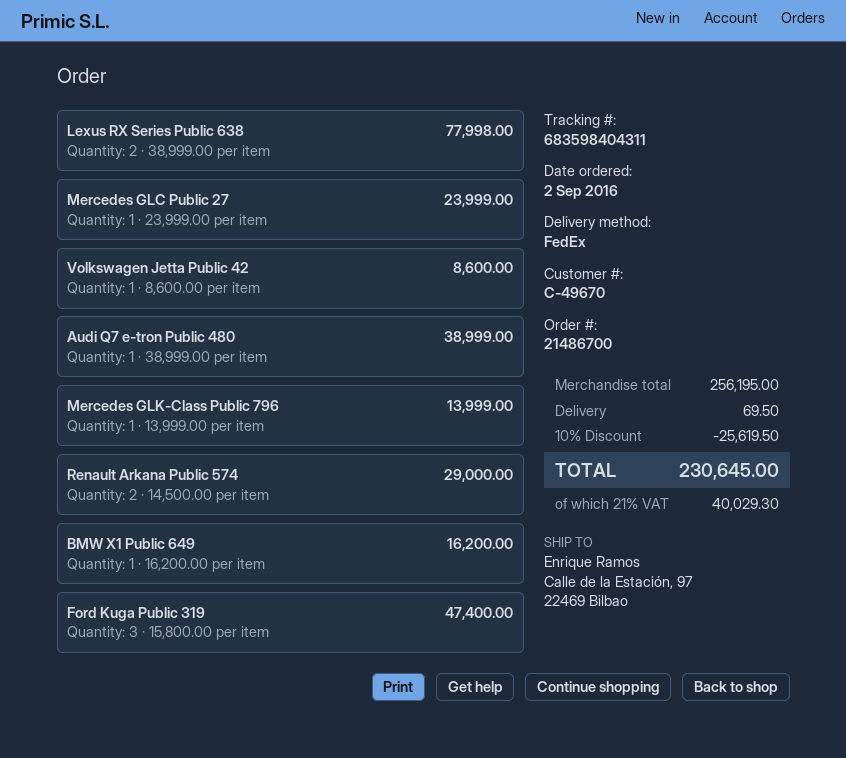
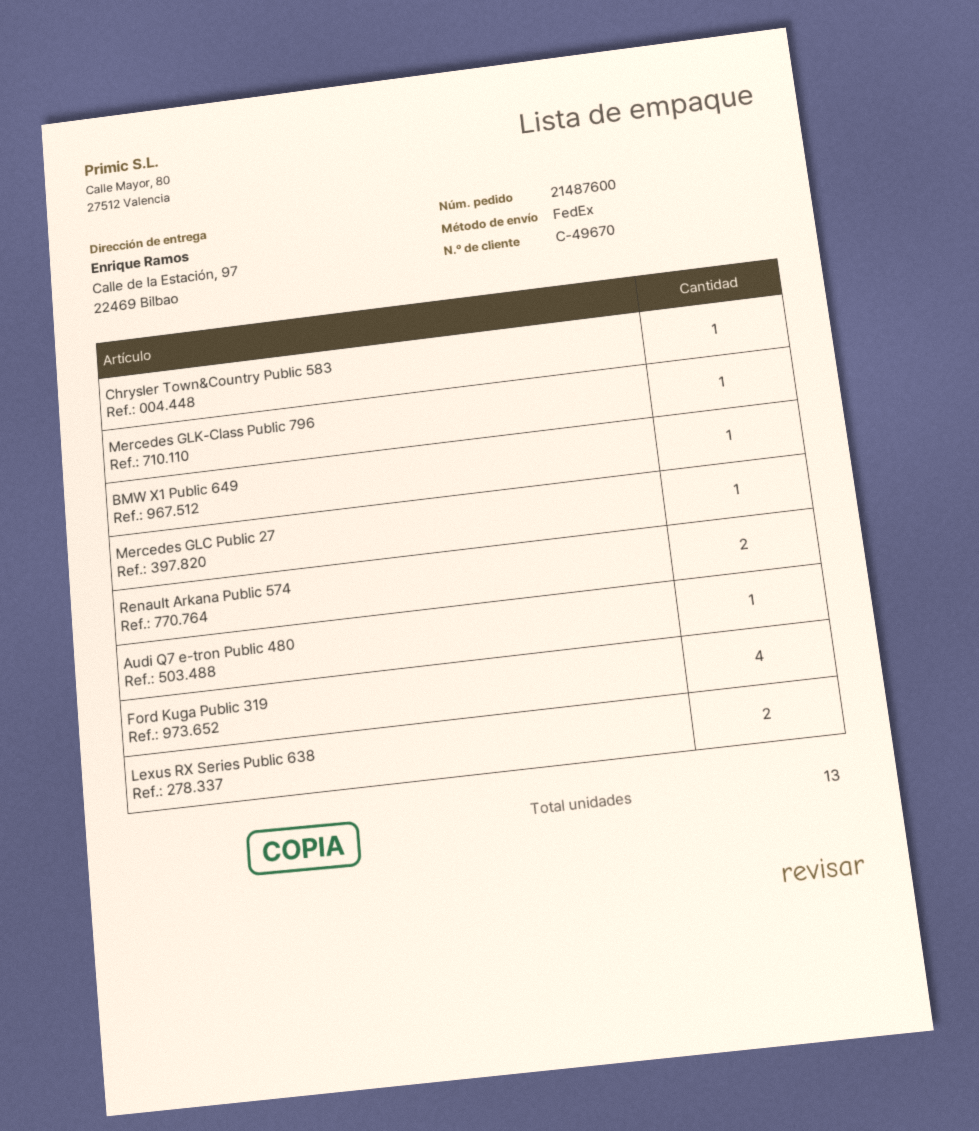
order number: 21486700 -> 21487600
Volkswagen Jetta Public 42: 1 -> none
Ford Kuga Public 319: 3 -> 4
Chrysler Town&Country Public 583: none -> 1

